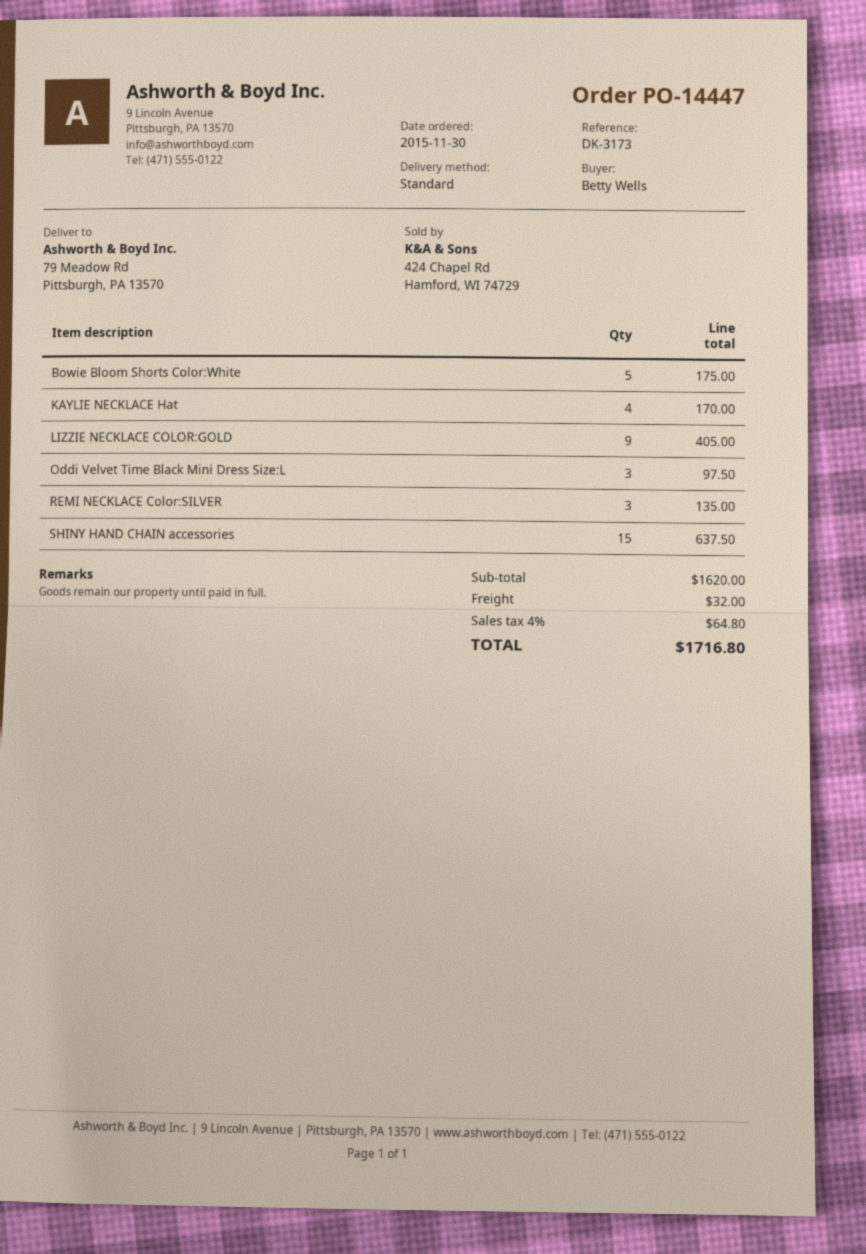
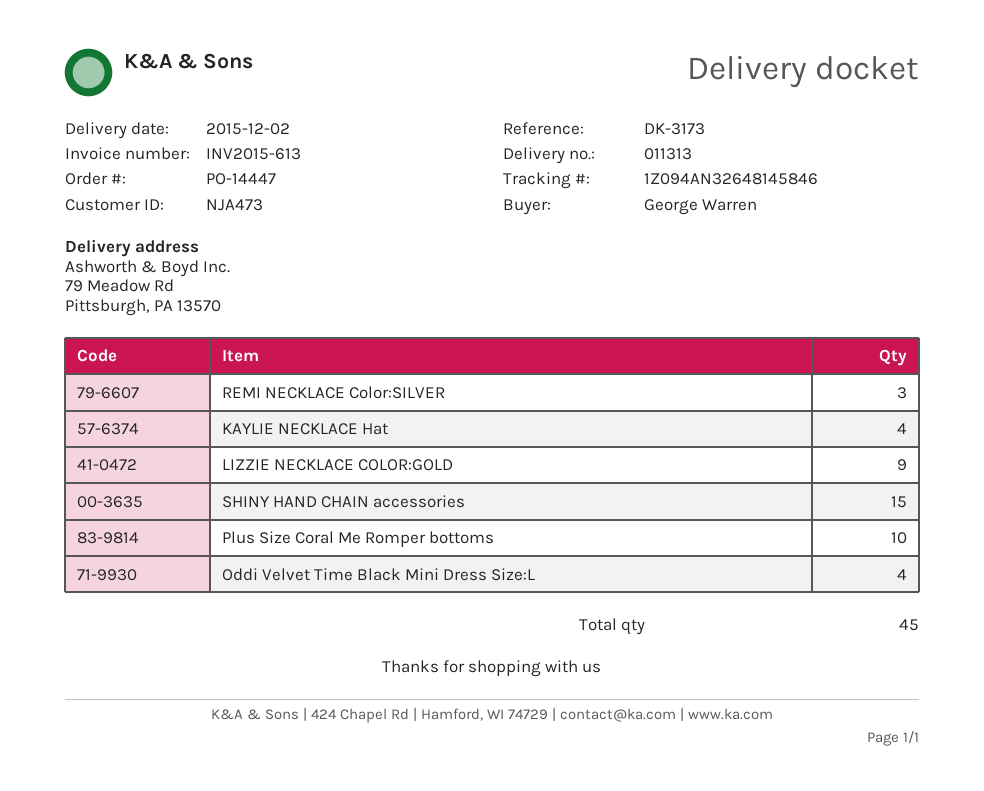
ordered by: Betty Wells -> George Warren
Bowie Bloom Shorts Color:White: 5 -> none
Oddi Velvet Time Black Mini Dress Size:L: 3 -> 4
Plus Size Coral Me Romper bottoms: none -> 10

